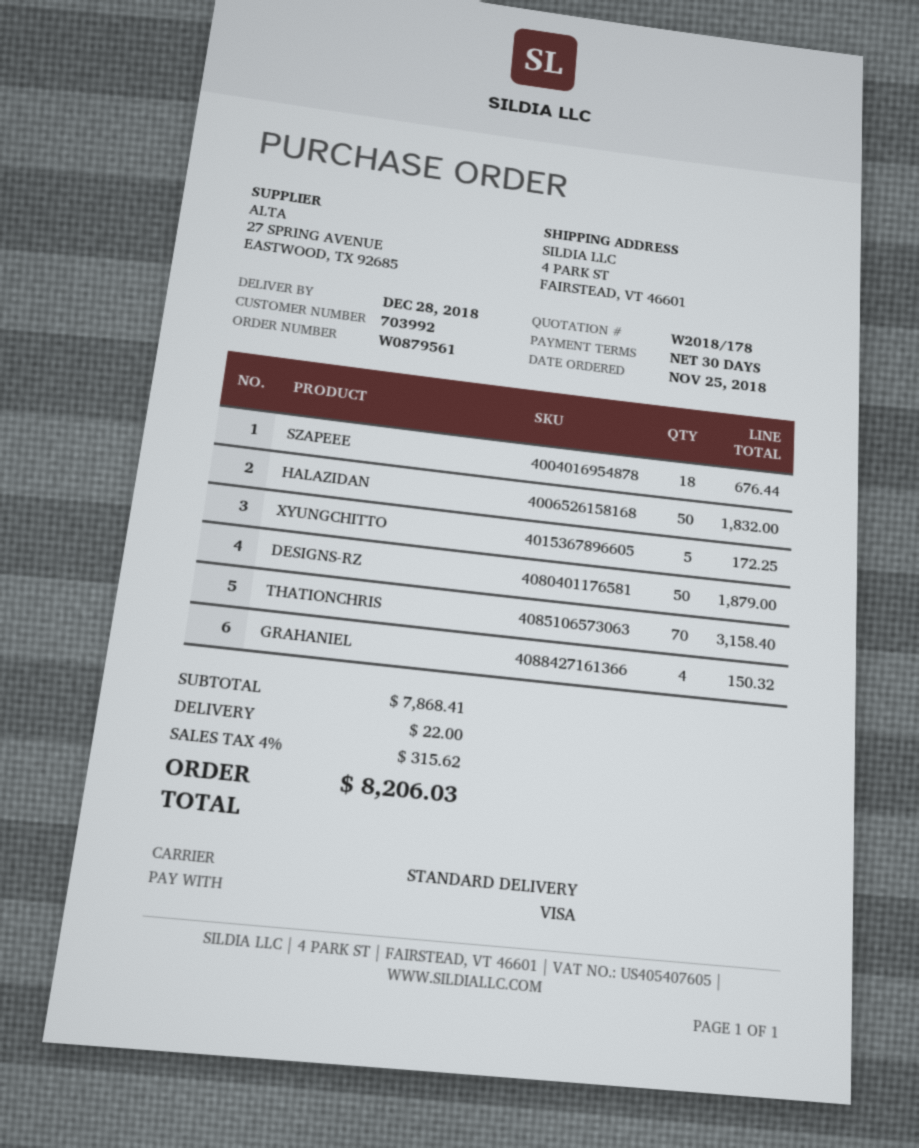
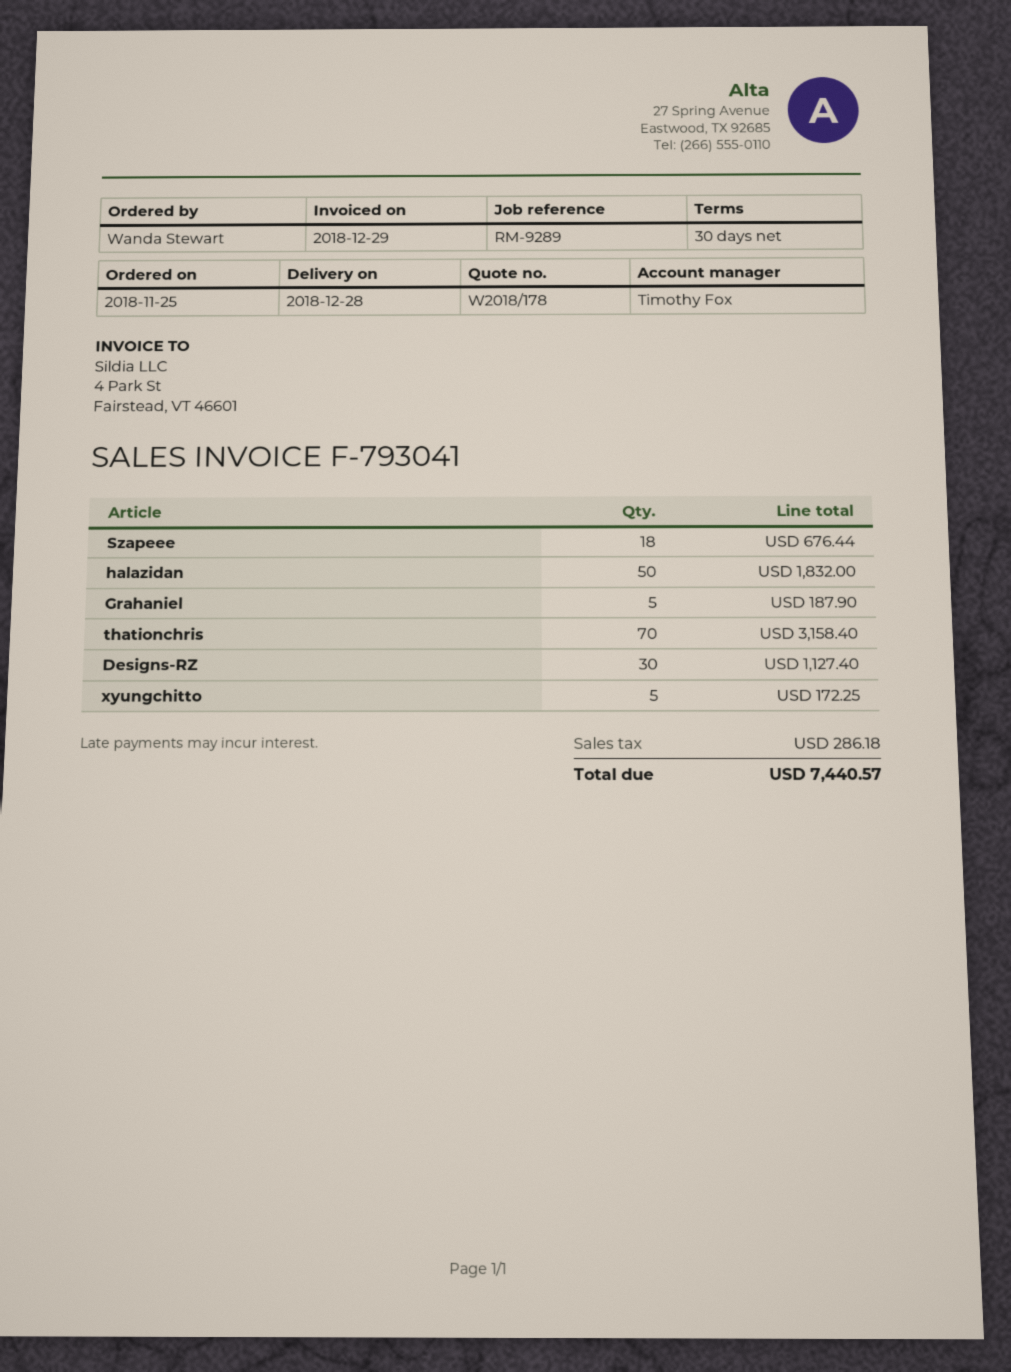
DESIGNS-RZ: 50 for 1879.00 -> 30 for 1127.40
GRAHANIEL: 4 for 150.32 -> 5 for 187.90
shipping: 22.00 -> none
tax: 315.62 -> 286.18
total: 8206.03 -> 7440.57

